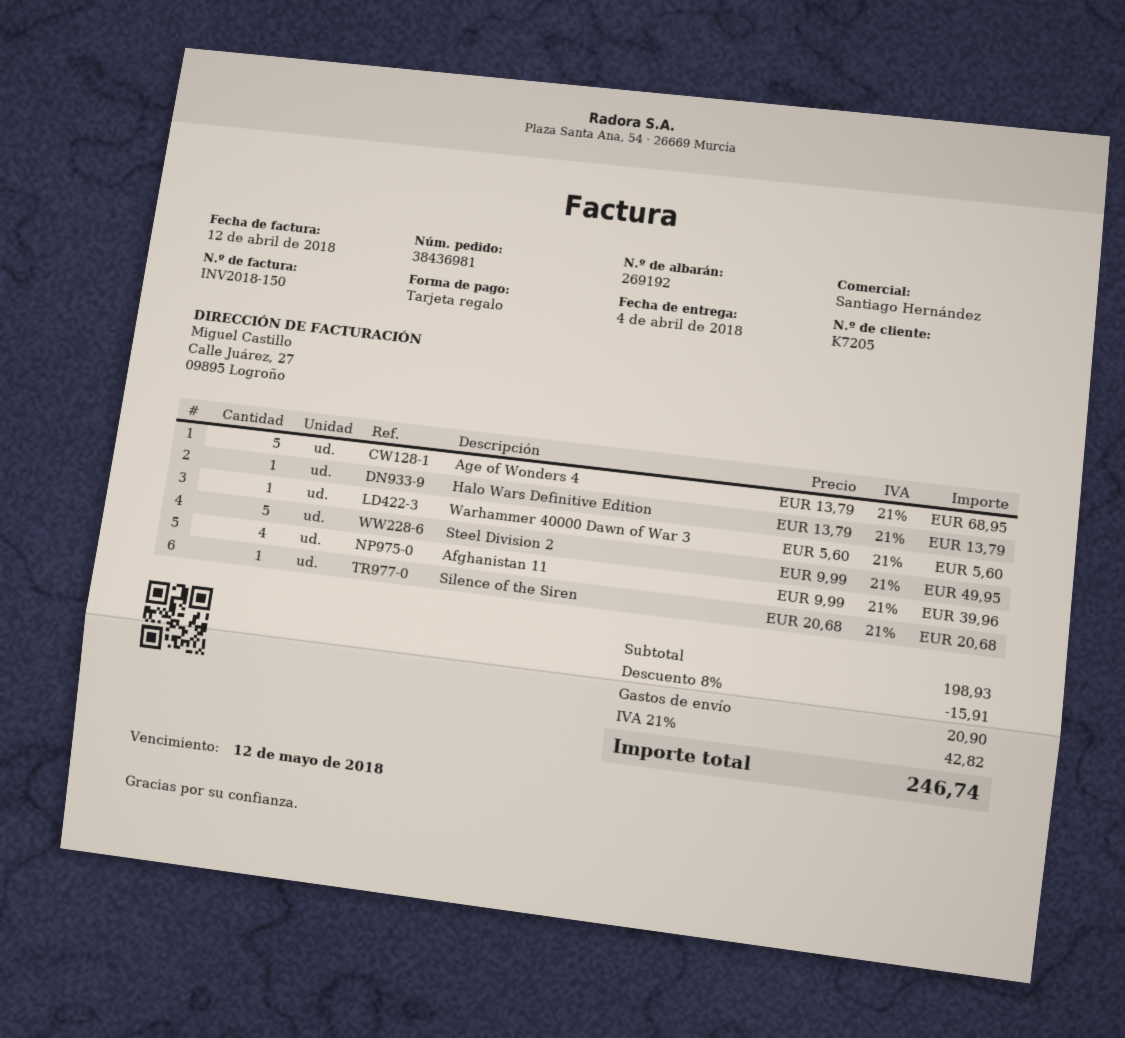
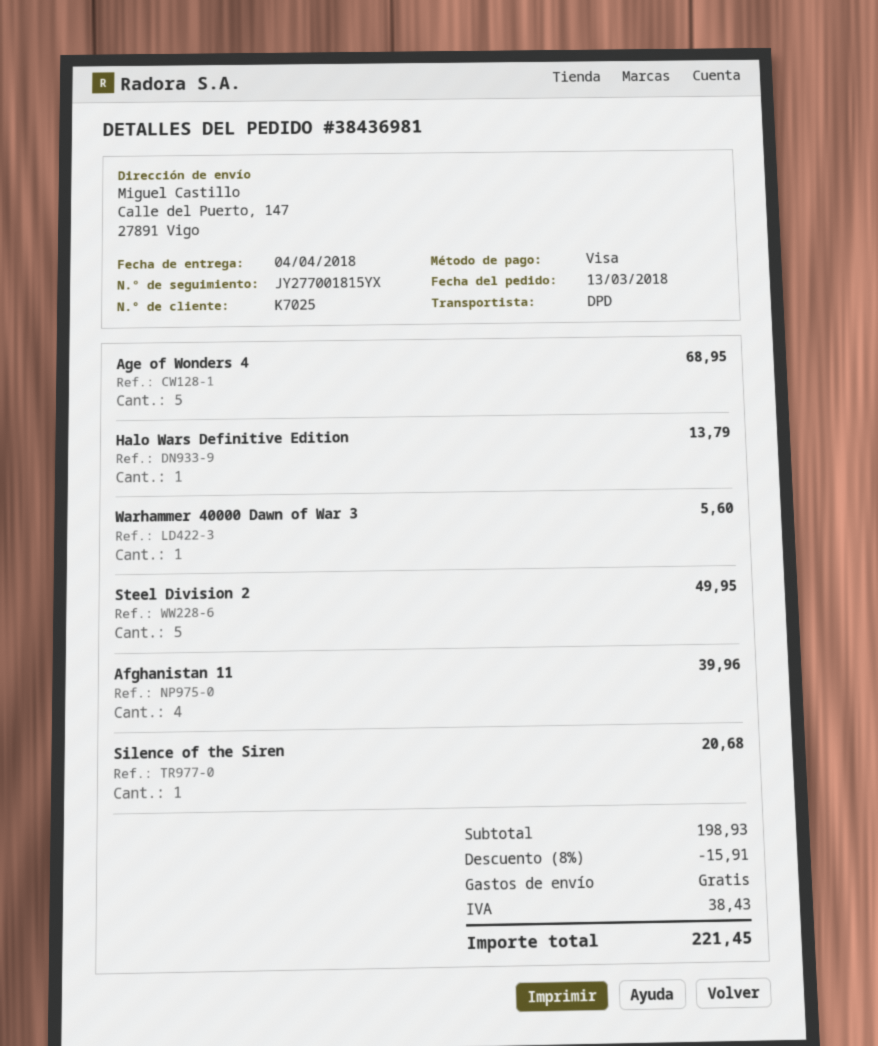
customer number: K7205 -> K7025
payment method: gift card -> Visa
shipping: 20.90 -> 0.00
tax: 42.82 -> 38.43
total: 246.74 -> 221.45

